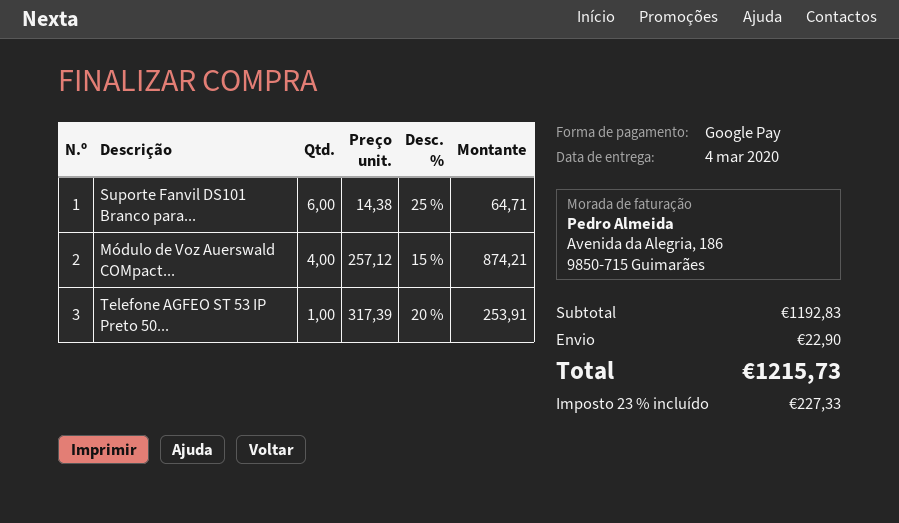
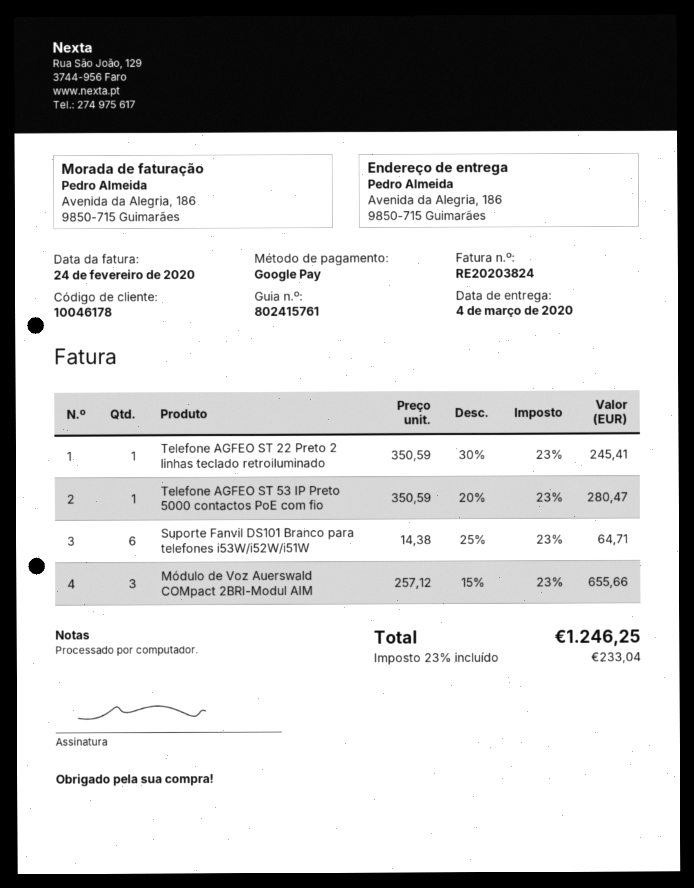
Módulo de Voz Auerswald COMpact...: 4 x 257.12 - 15% = 874.21 -> 3 x 257.12 - 15% = 655.66
Telefone AGFEO ST 53 IP Preto 50...: 1 x 317.39 - 20% = 253.91 -> 1 x 350.59 - 20% = 280.47
Telefone AGFEO ST 22 Preto 2 linhas teclado retroiluminado: none -> 1 x 350.59 - 30% = 245.41
shipping: 22.90 -> none
tax: 23% = 227.33 -> 23% = 233.04
total: 1215.73 -> 1246.25

